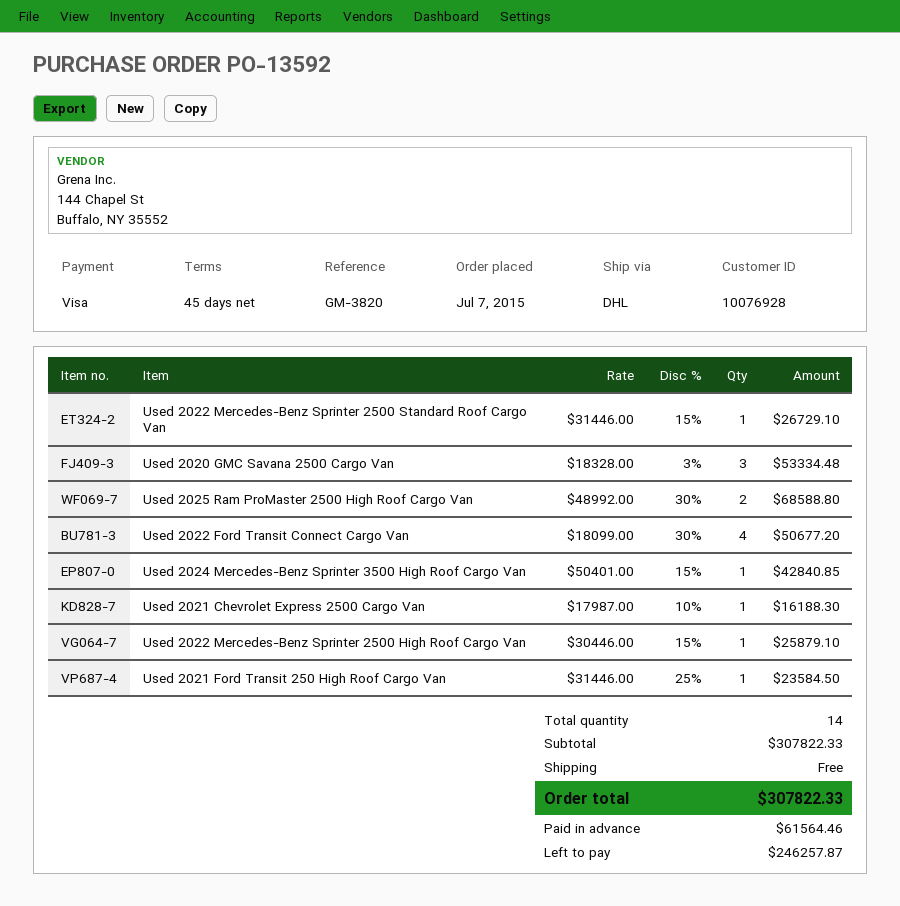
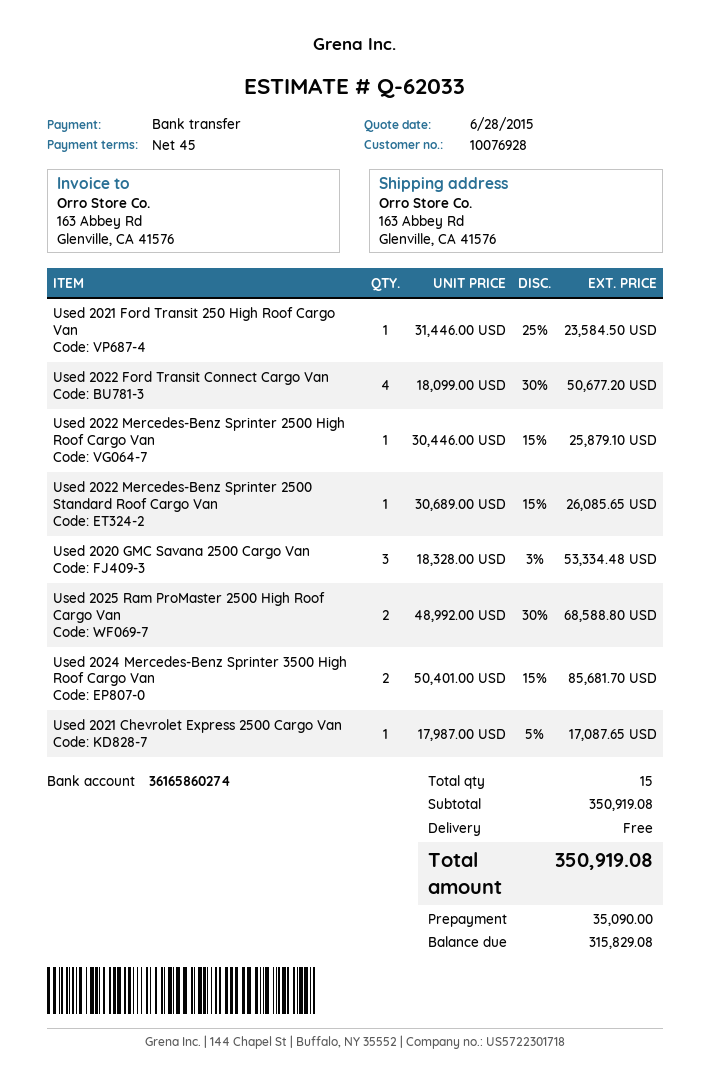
payment method: Visa -> bank transfer
Used 2022 Mercedes-Benz Sprinter 2500 Standard Roof Cargo Van: 1 x 31446.00 - 15% = 26729.10 -> 1 x 30689.00 - 15% = 26085.65
Used 2024 Mercedes-Benz Sprinter 3500 High Roof Cargo Van: 1 x 50401.00 - 15% = 42840.85 -> 2 x 50401.00 - 15% = 85681.70
Used 2021 Chevrolet Express 2500 Cargo Van: 1 x 17987.00 - 10% = 16188.30 -> 1 x 17987.00 - 5% = 17087.65
total quantity: 14 -> 15
subtotal: 307822.33 -> 350919.08
total: 307822.33 -> 350919.08
deposit: 61564.46 -> 35090.00
balance: 246257.87 -> 315829.08

